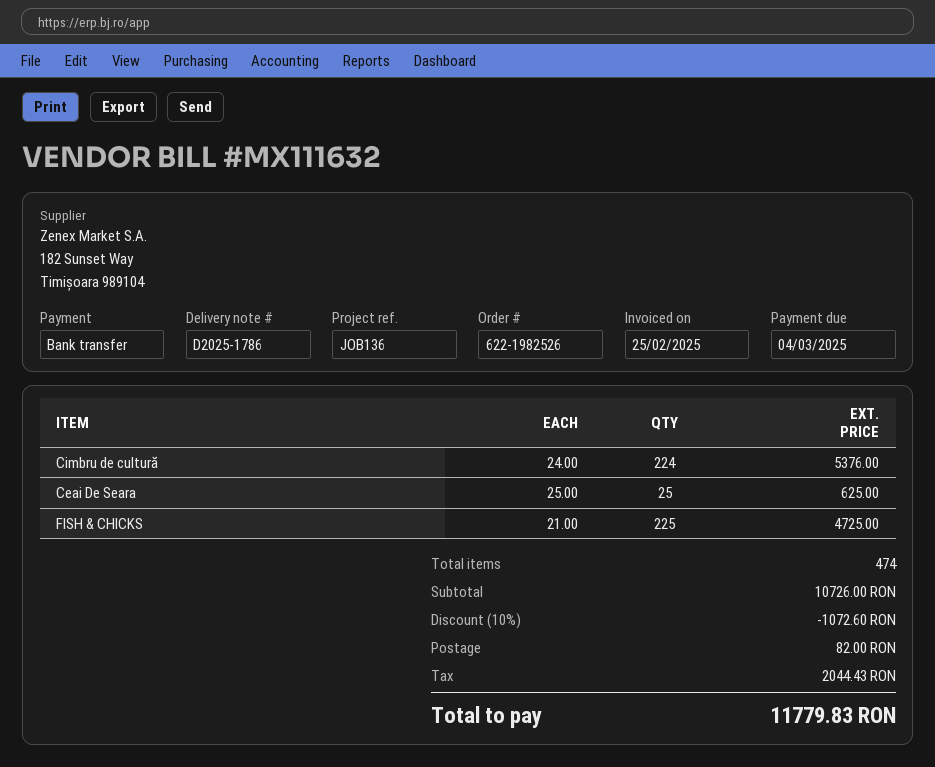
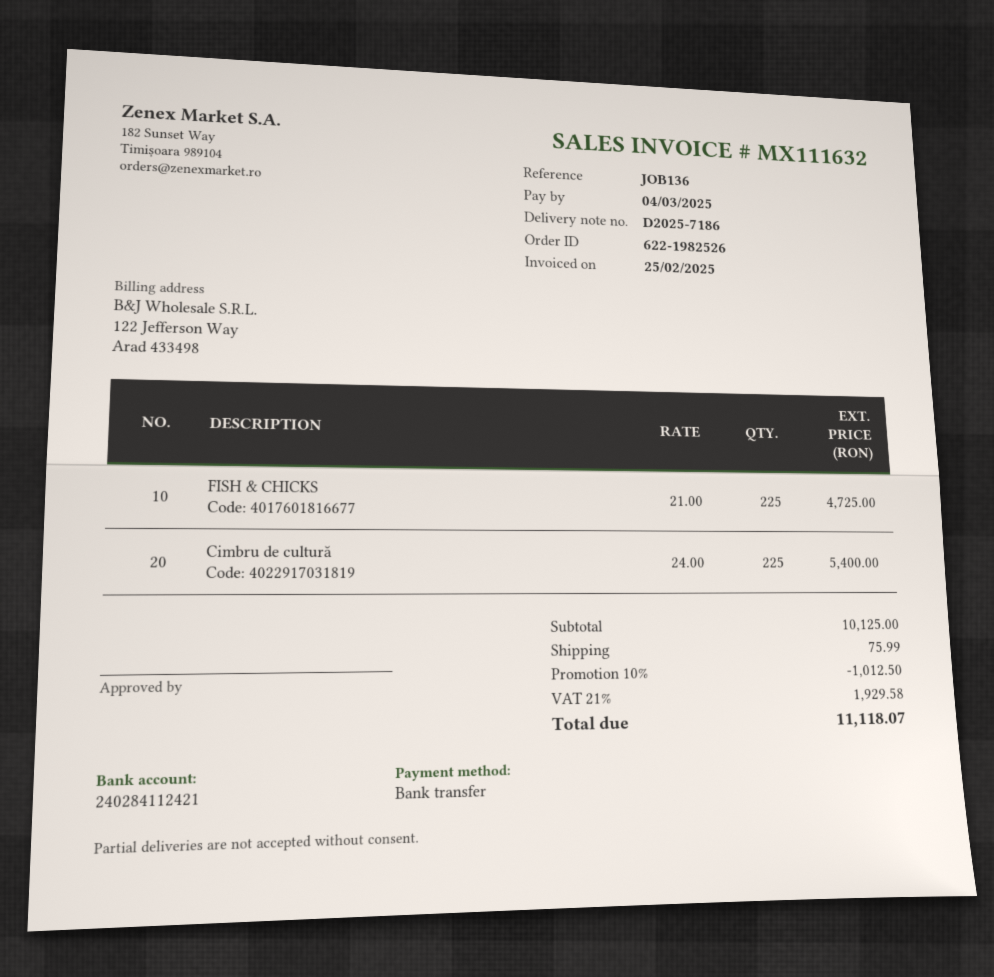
delivery note number: D2025-1786 -> D2025-7186
Cimbru de cultură: 224 x 24.00 = 5376.00 -> 225 x 24.00 = 5400.00
Ceai De Seara: 25 x 25.00 = 625.00 -> none
subtotal: 10726.00 -> 10125.00
discount: 10% = 1072.60 -> 10% = 1012.50
shipping: 82.00 -> 75.99
tax: 2044.43 -> 1929.58
total: 11779.83 -> 11118.07

